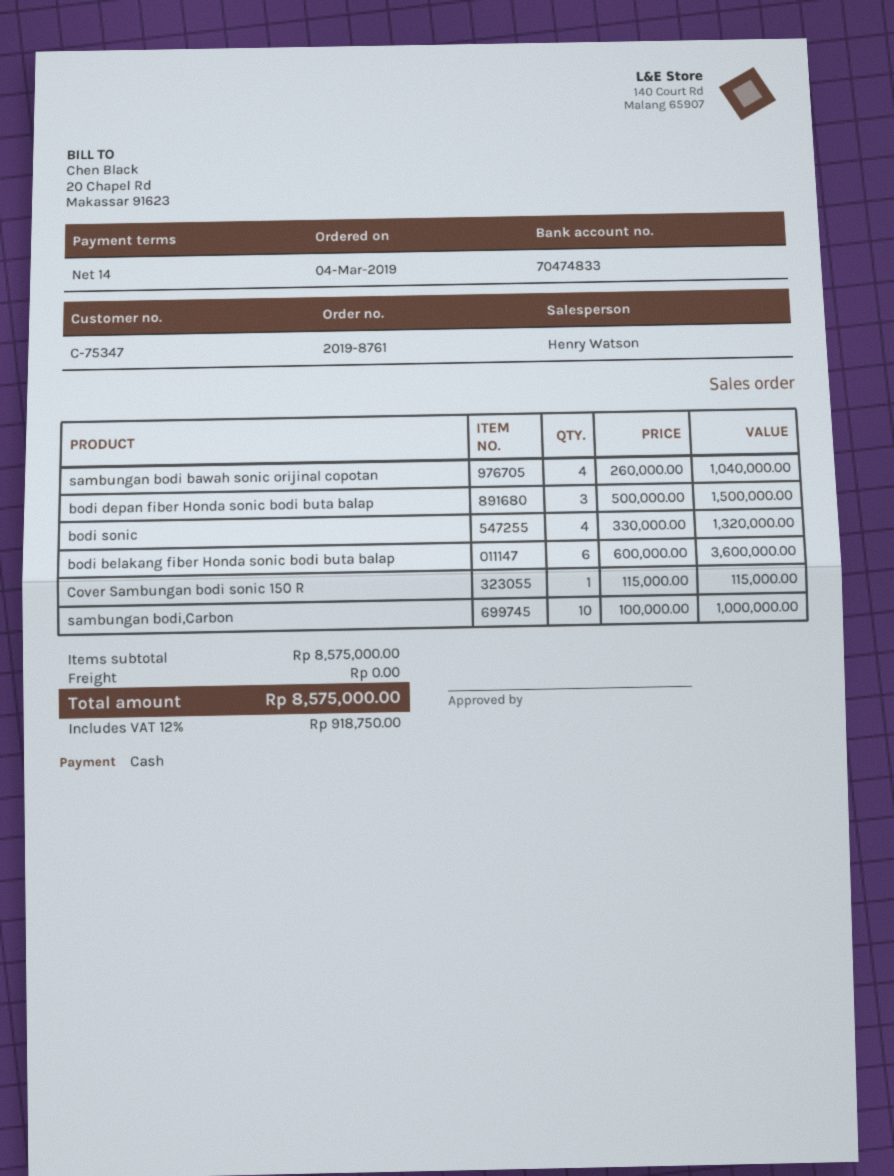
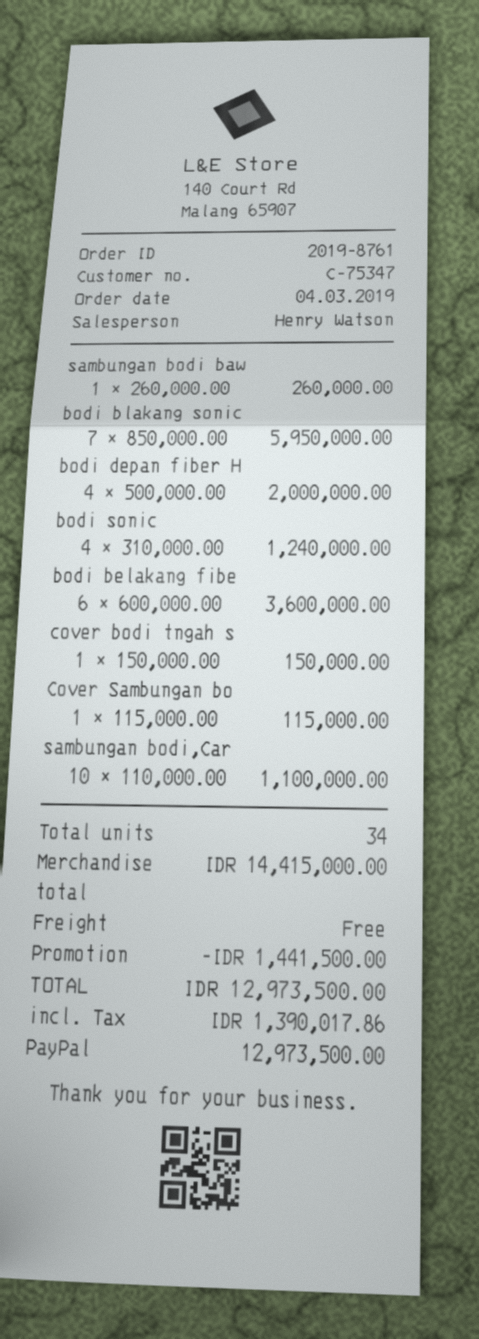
payment method: cash -> PayPal
sambungan bodi bawah sonic orijinal copotan: 4 x 260000.00 = 1040000.00 -> 1 x 260000.00 = 260000.00
bodi depan fiber Honda sonic bodi buta balap: 3 x 500000.00 = 1500000.00 -> 4 x 500000.00 = 2000000.00
bodi sonic: 4 x 330000.00 = 1320000.00 -> 4 x 310000.00 = 1240000.00
sambungan bodi,Carbon: 10 x 100000.00 = 1000000.00 -> 10 x 110000.00 = 1100000.00
bodi blakang sonic: none -> 7 x 850000.00 = 5950000.00
cover bodi tngah s: none -> 1 x 150000.00 = 150000.00
subtotal: 8575000.00 -> 14415000.00
discount: none -> 1441500.00
tax: 918750.00 -> 1390017.86
total: 8575000.00 -> 12973500.00

